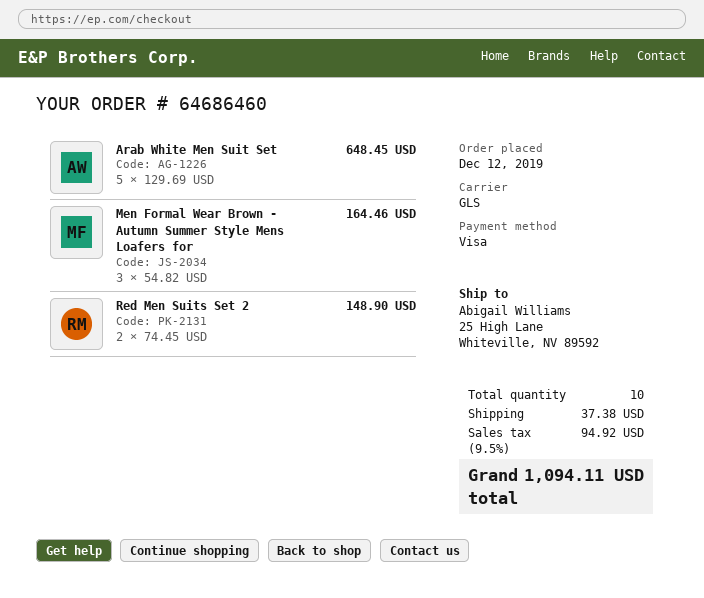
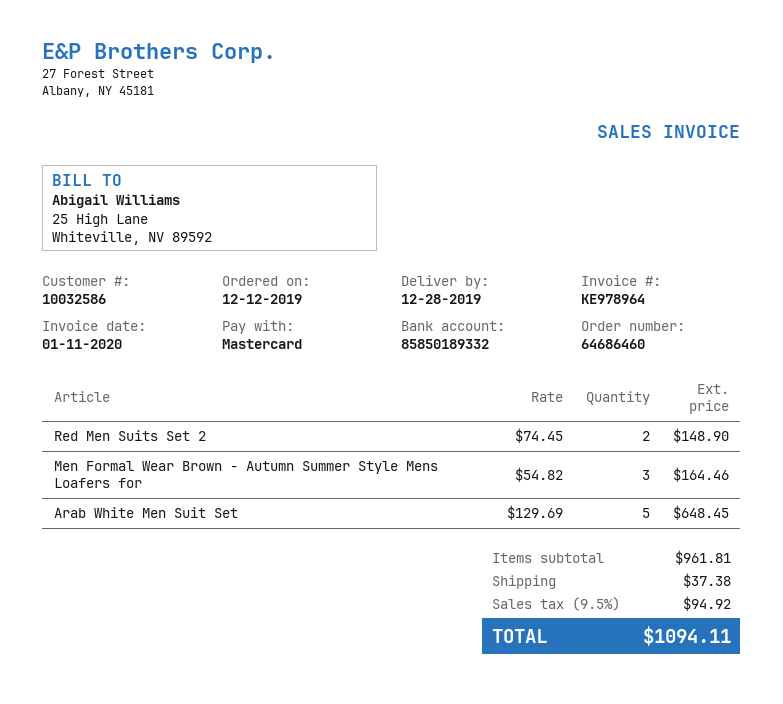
payment method: Visa -> Mastercard

